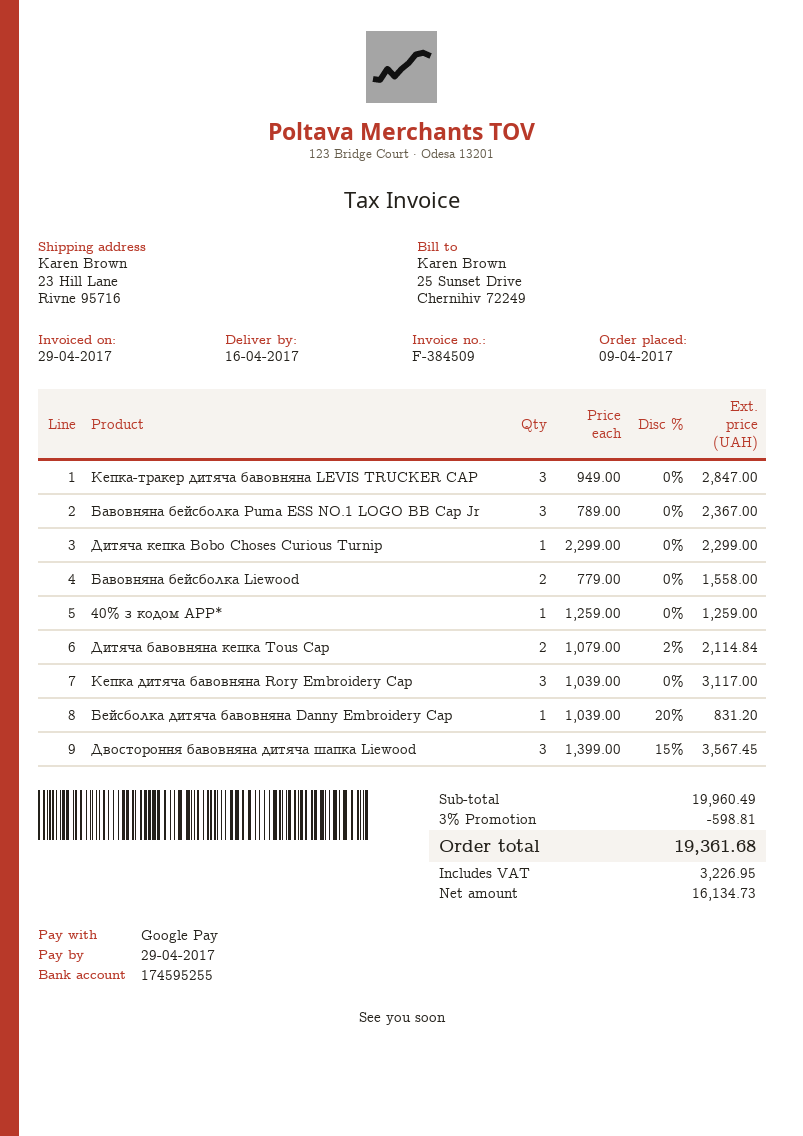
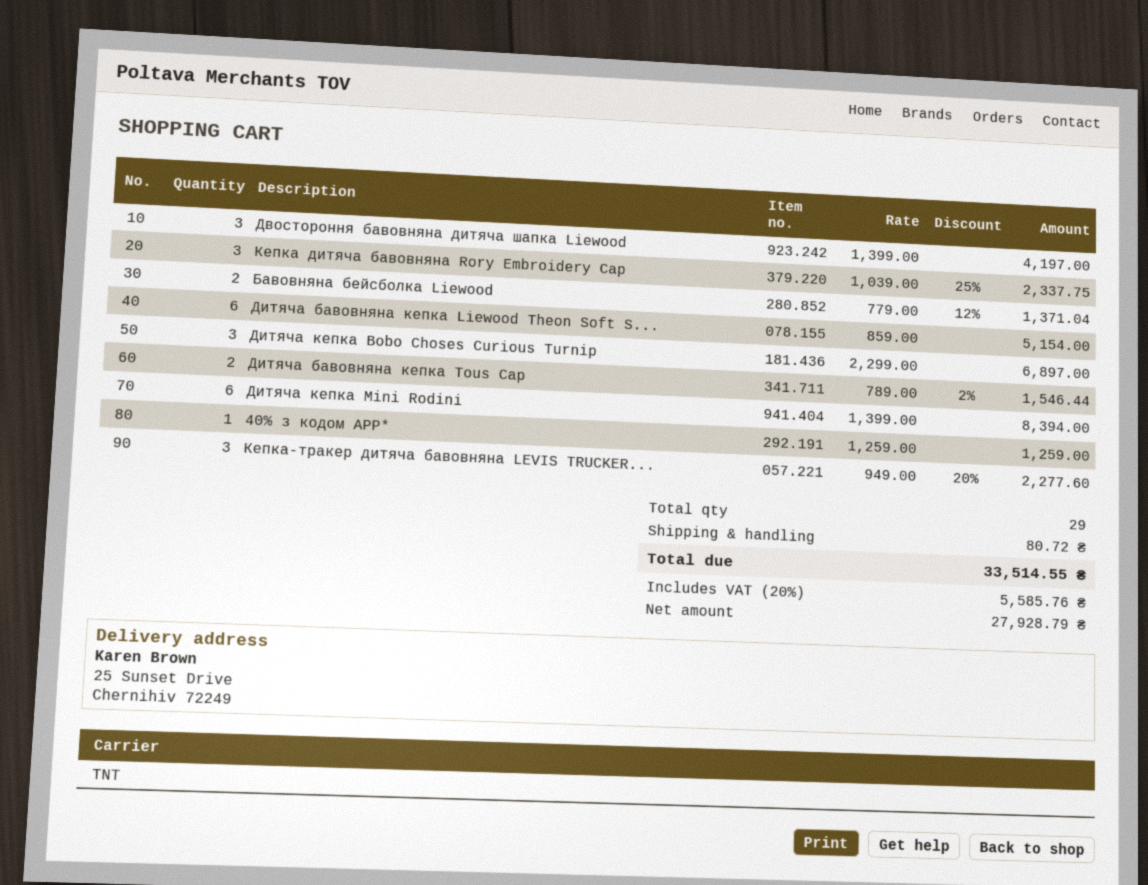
ship to: 23 Hill Lane, Rivne 95716 -> 25 Sunset Drive, Chernihiv 72249
Кепка-тракер дитяча бавовняна LEVIS TRUCKER CAP: 3 x 949.00 = 2847.00 -> 3 x 949.00 - 20% = 2277.60
Бавовняна бейсболка Puma ESS NO.1 LOGO BB Cap Jr: 3 x 789.00 = 2367.00 -> none
Дитяча кепка Bobo Choses Curious Turnip: 1 x 2299.00 = 2299.00 -> 3 x 2299.00 = 6897.00
Бавовняна бейсболка Liewood: 2 x 779.00 = 1558.00 -> 2 x 779.00 - 12% = 1371.04
Дитяча бавовняна кепка Tous Cap: 2 x 1079.00 - 2% = 2114.84 -> 2 x 789.00 - 2% = 1546.44
Кепка дитяча бавовняна Rory Embroidery Cap: 3 x 1039.00 = 3117.00 -> 3 x 1039.00 - 25% = 2337.75
Бейсболка дитяча бавовняна Danny Embroidery Cap: 1 x 1039.00 - 20% = 831.20 -> none
Двостороння бавовняна дитяча шапка Liewood: 3 x 1399.00 - 15% = 3567.45 -> 3 x 1399.00 = 4197.00
Дитяча бавовняна кепка Liewood Theon Soft S...: none -> 6 x 859.00 = 5154.00
Дитяча кепка Mini Rodini: none -> 6 x 1399.00 = 8394.00
discount: 3% = 598.81 -> none
shipping: none -> 80.72
net: 16134.73 -> 27928.79
tax: 3226.95 -> 5585.76
total: 19361.68 -> 33514.55

